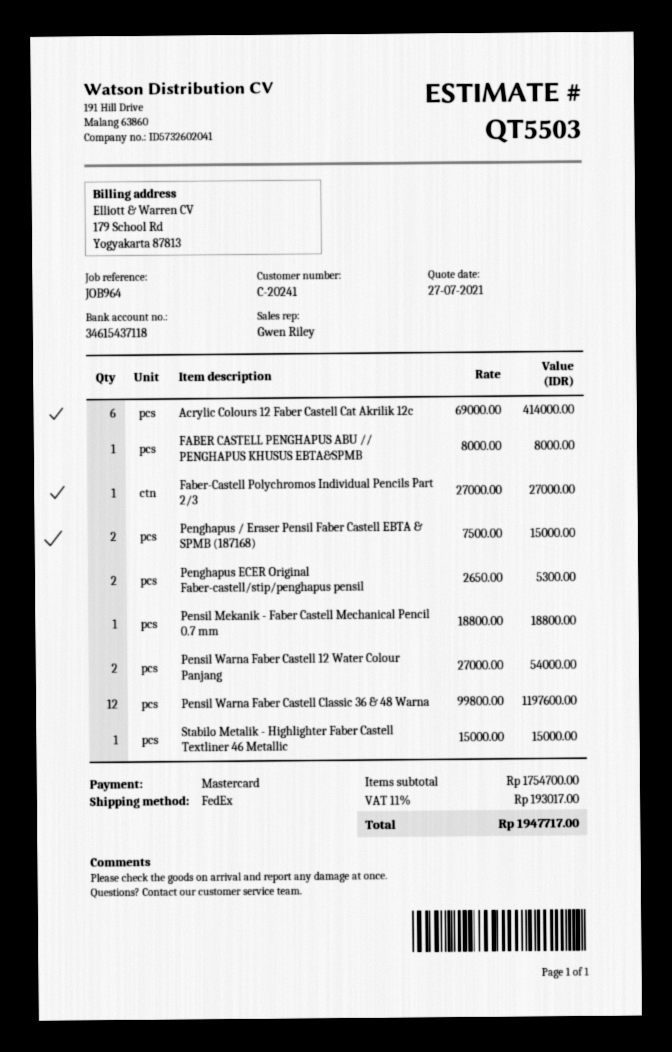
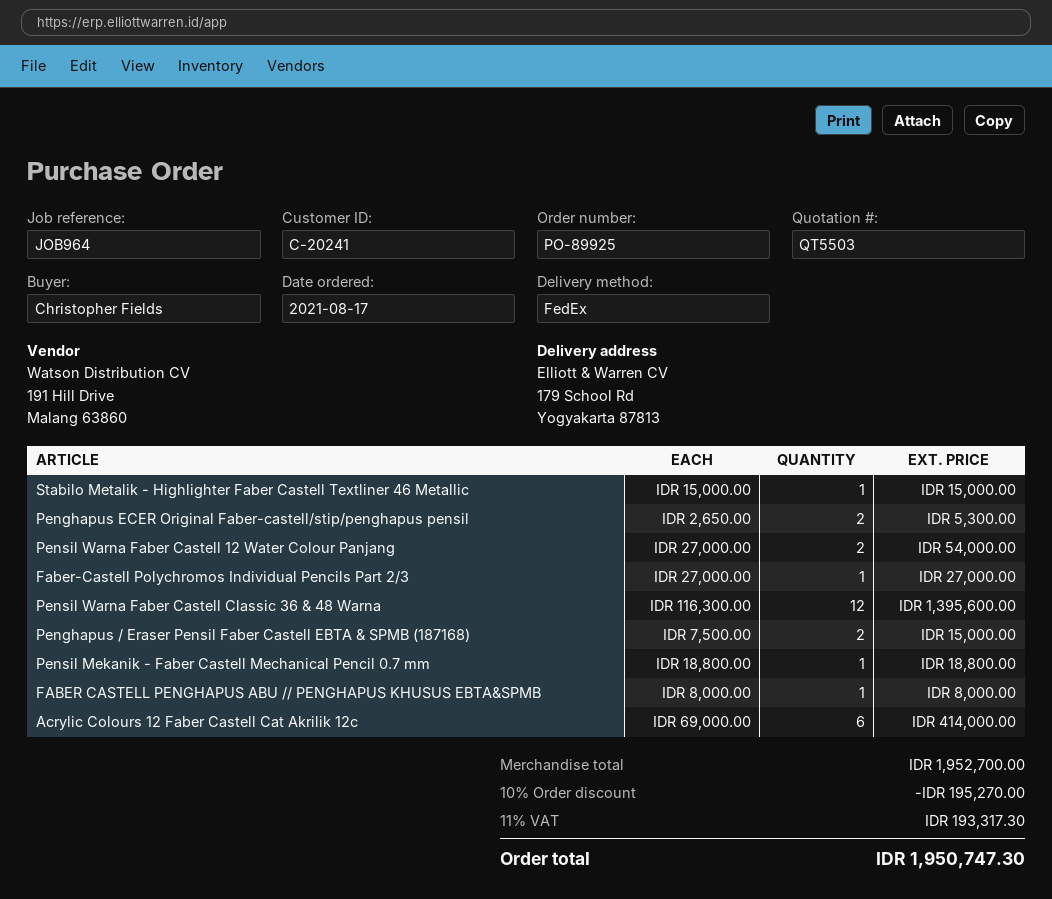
Pensil Warna Faber Castell Classic 36 & 48 Warna: 12 x 99800.00 = 1197600.00 -> 12 x 116300.00 = 1395600.00
subtotal: 1754700.00 -> 1952700.00
discount: none -> 10% = 195270.00
tax: 11% = 193017.00 -> 11% = 193317.30
total: 1947717.00 -> 1950747.30

